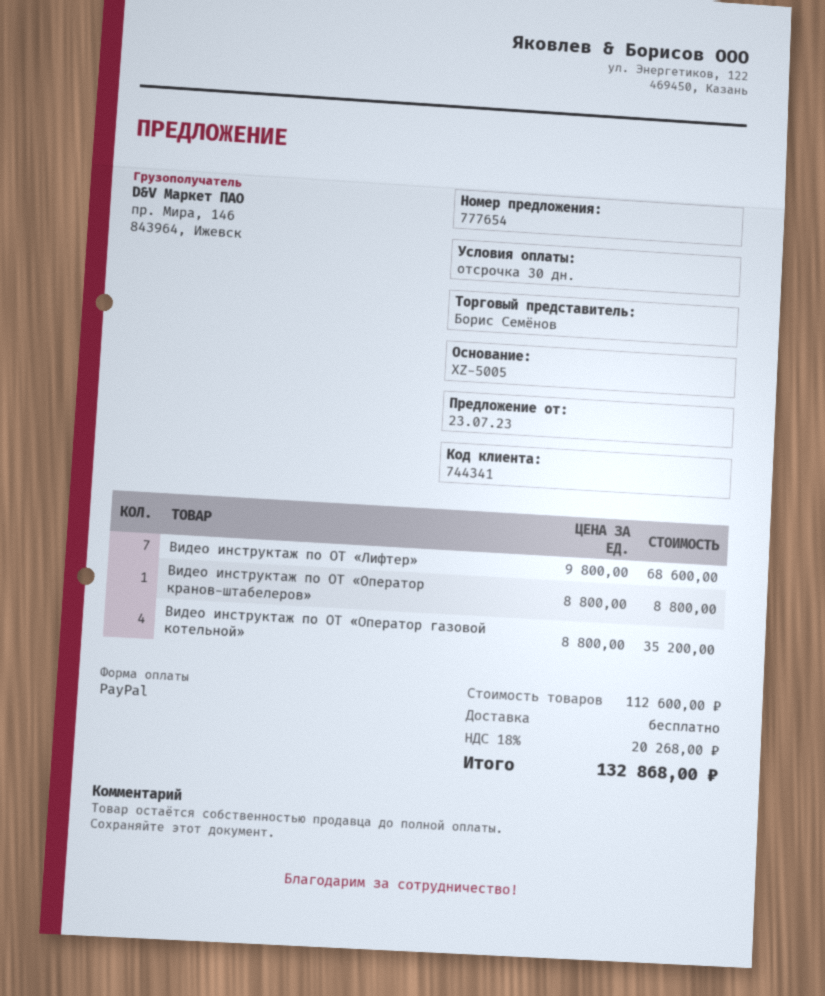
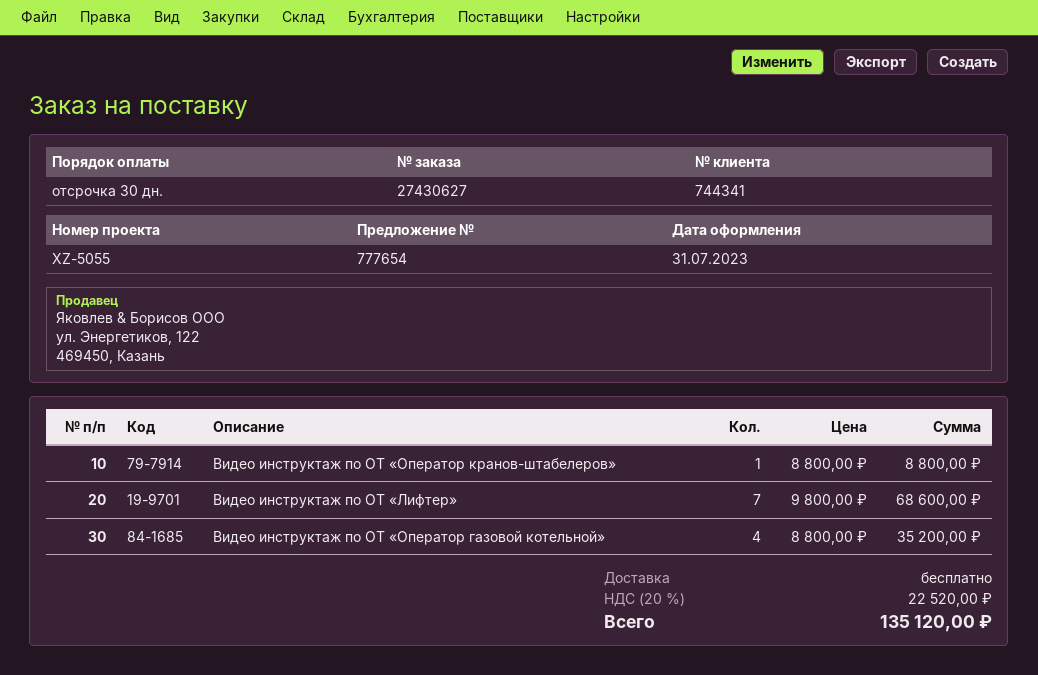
reference: XZ-5005 -> XZ-5055
tax: 18% = 20268.00 -> 20% = 22520.00
total: 132868.00 -> 135120.00

